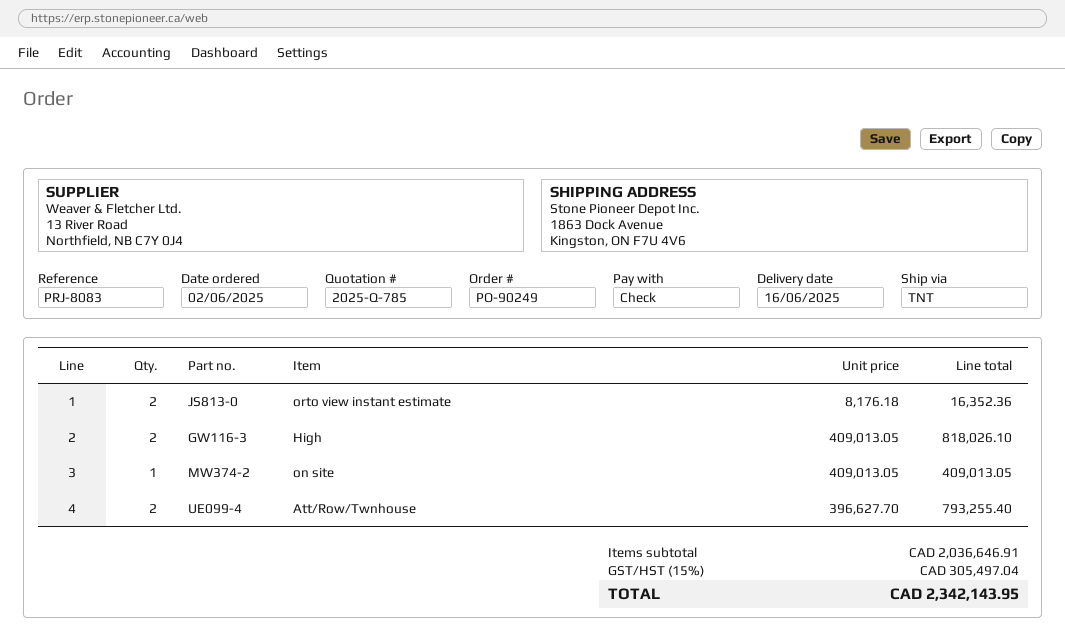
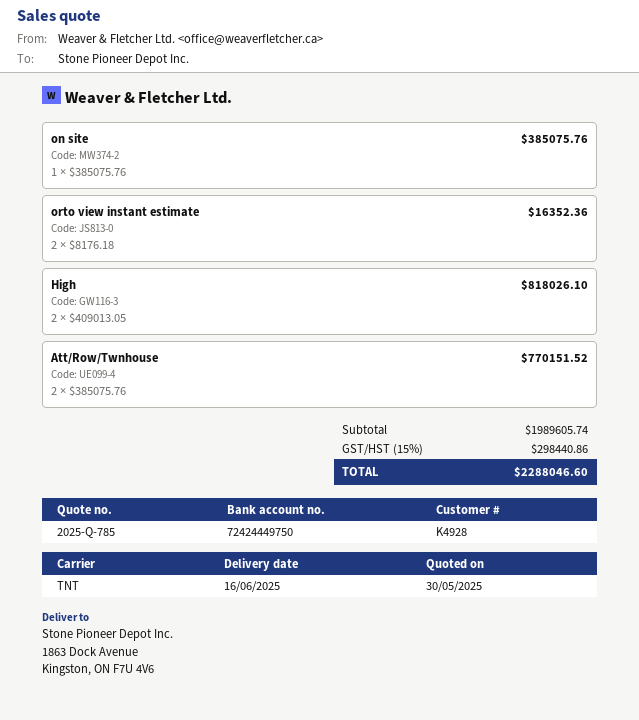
on site: 1 x 409013.05 = 409013.05 -> 1 x 385075.76 = 385075.76
Att/Row/Twnhouse: 2 x 396627.70 = 793255.40 -> 2 x 385075.76 = 770151.52
subtotal: 2036646.91 -> 1989605.74
tax: 15% = 305497.04 -> 15% = 298440.86
total: 2342143.95 -> 2288046.60

